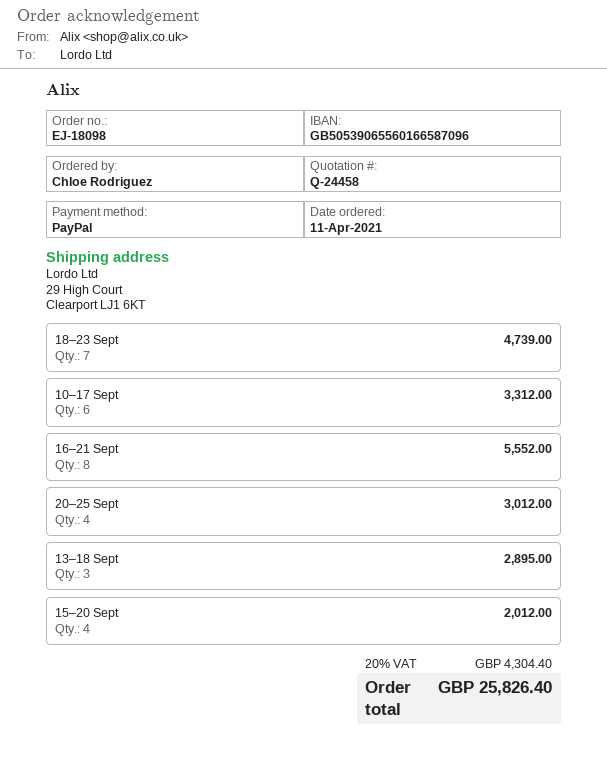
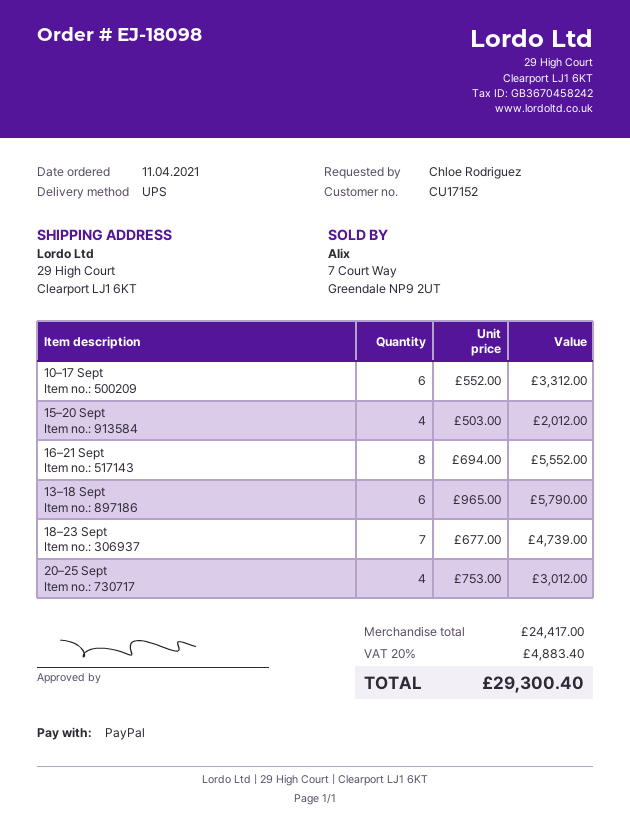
13–18 Sept: 3 for 2895.00 -> 6 for 5790.00
tax: 20% = 4304.40 -> 20% = 4883.40
total: 25826.40 -> 29300.40

